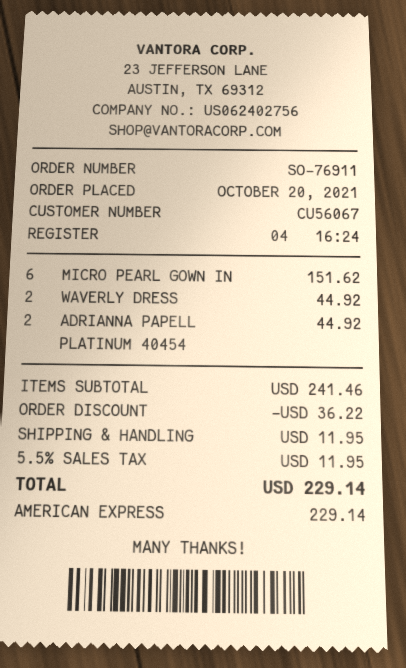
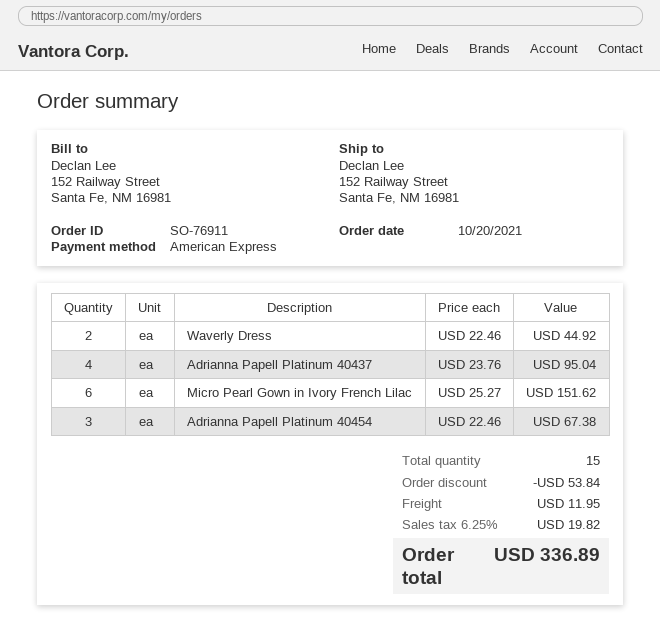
ADRIANNA PAPELL PLATINUM 40454: 2 for 44.92 -> 3 for 67.38
Adrianna Papell Platinum 40437: none -> 4 for 95.04
discount: 36.22 -> 53.84
tax: 5.5% = 11.95 -> 6.25% = 19.82
total: 229.14 -> 336.89

